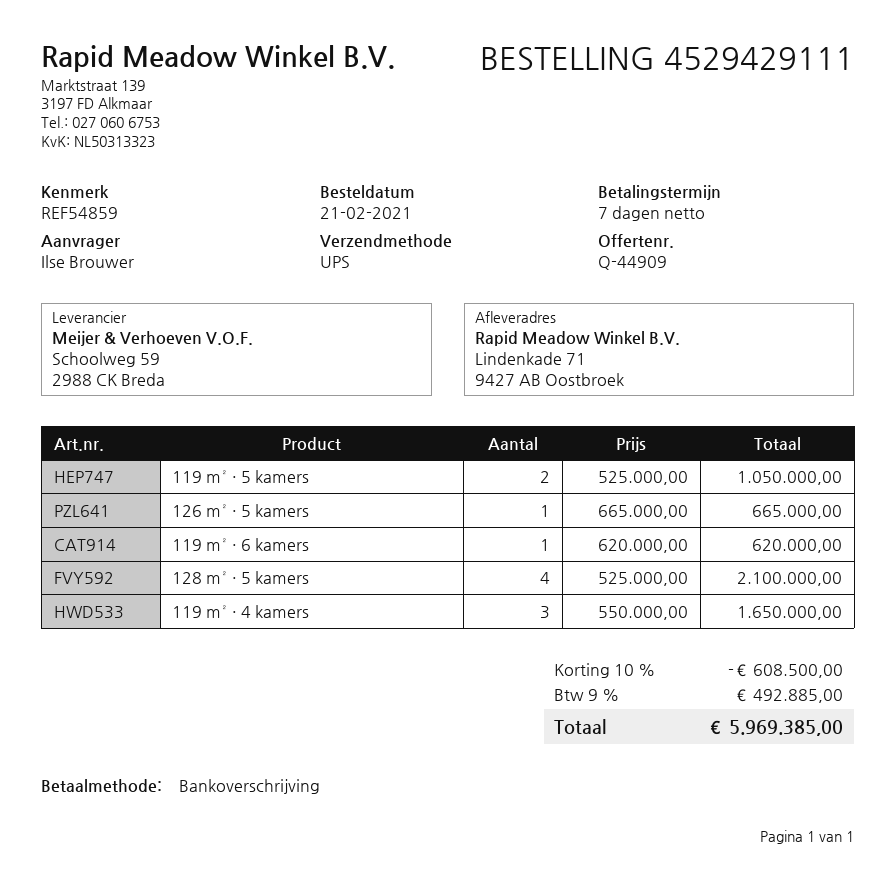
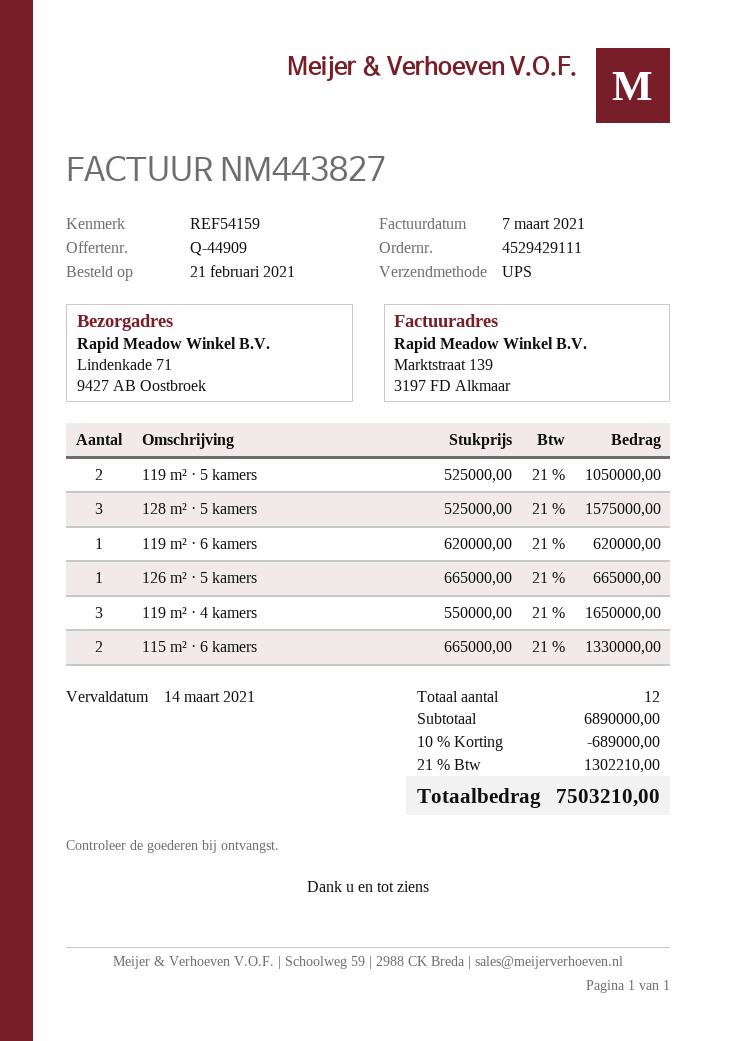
reference: REF54859 -> REF54159
128 m² · 5 kamers: 4 x 525000.00 = 2100000.00 -> 3 x 525000.00 = 1575000.00
115 m² · 6 kamers: none -> 2 x 665000.00 = 1330000.00
discount: 10% = 608500.00 -> 10% = 689000.00
tax: 9% = 492885.00 -> 21% = 1302210.00
total: 5969385.00 -> 7503210.00

